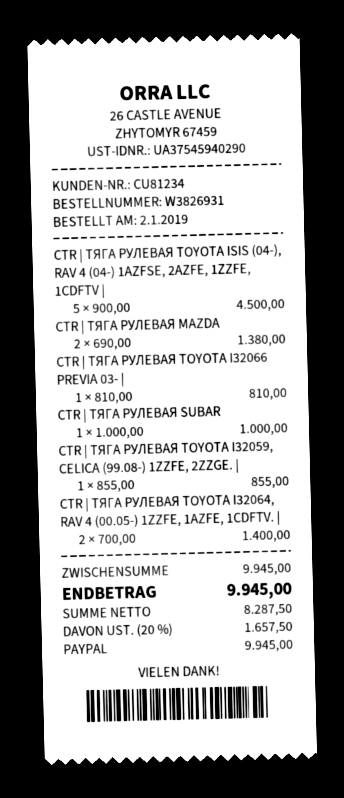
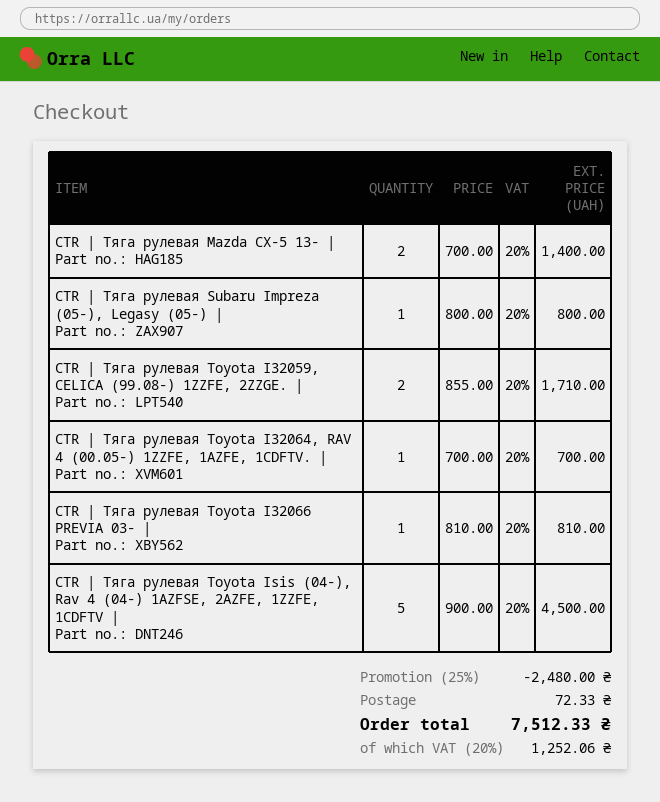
CTR | ТЯГА РУЛЕВАЯ MAZDA: 2 x 690.00 = 1380.00 -> 2 x 700.00 = 1400.00
CTR | ТЯГА РУЛЕВАЯ SUBAR: 1 x 1000.00 = 1000.00 -> 1 x 800.00 = 800.00
CTR | ТЯГА РУЛЕВАЯ TOYOTA I32059, CELICA (99.08-) 1ZZFE, 2ZZGE. |: 1 x 855.00 = 855.00 -> 2 x 855.00 = 1710.00
CTR | ТЯГА РУЛЕВАЯ TOYOTA I32064, RAV 4 (00.05-) 1ZZFE, 1AZFE, 1CDFTV. |: 2 x 700.00 = 1400.00 -> 1 x 700.00 = 700.00
discount: none -> 25% = 2480.00
shipping: none -> 72.33
tax: 20% = 1657.50 -> 20% = 1252.06
total: 9945.00 -> 7512.33

